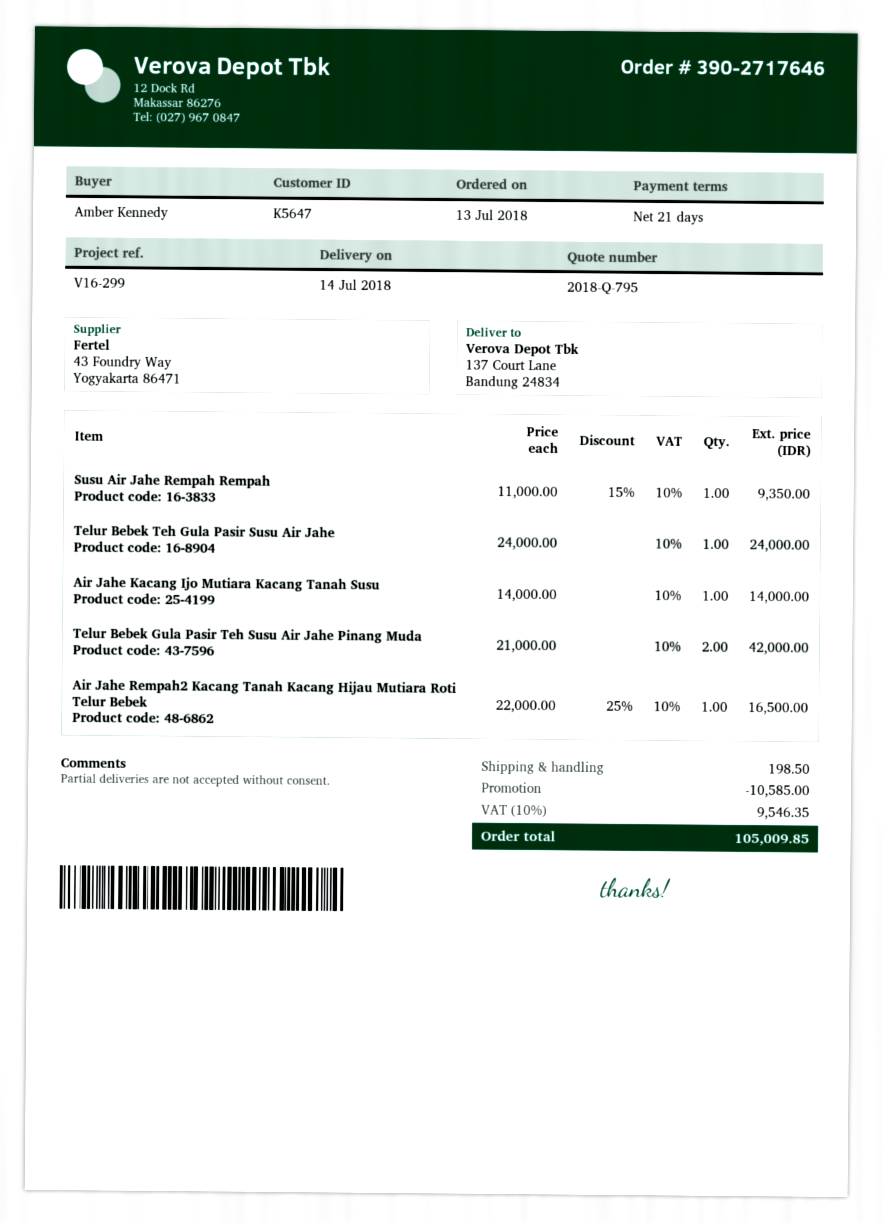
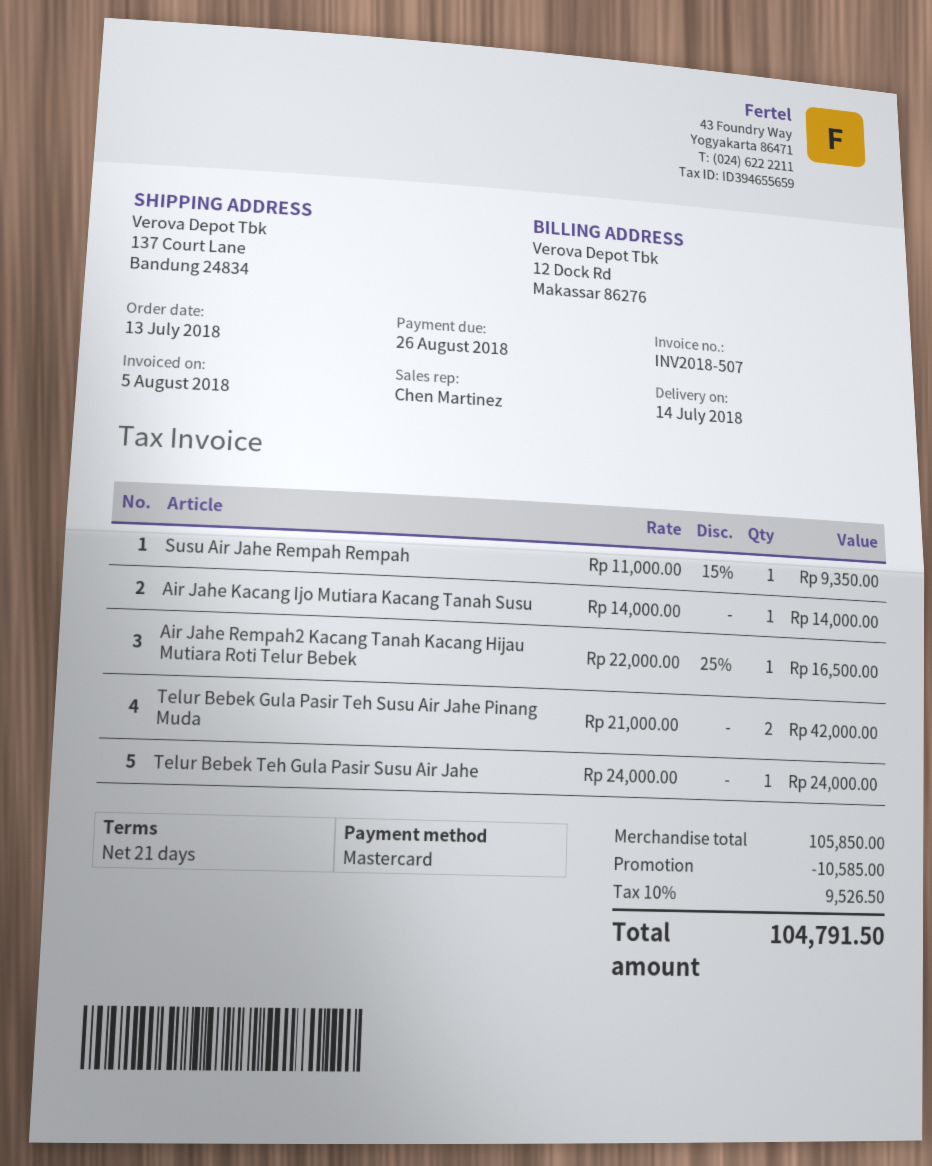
shipping: 198.50 -> none
tax: 10% = 9546.35 -> 10% = 9526.50
total: 105009.85 -> 104791.50

